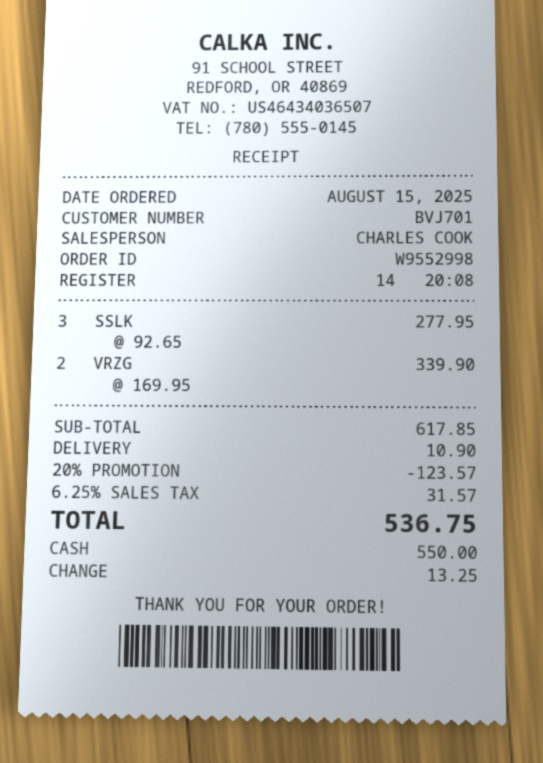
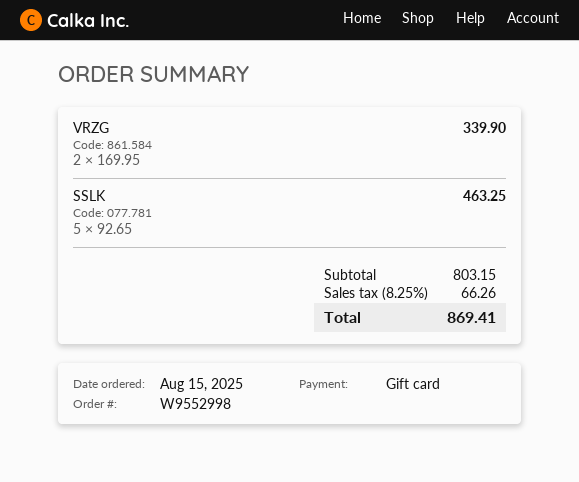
payment method: cash -> gift card
SSLK: 3 x 92.65 = 277.95 -> 5 x 92.65 = 463.25
subtotal: 617.85 -> 803.15
discount: 20% = 123.57 -> none
shipping: 10.90 -> none
tax: 6.25% = 31.57 -> 8.25% = 66.26
total: 536.75 -> 869.41

